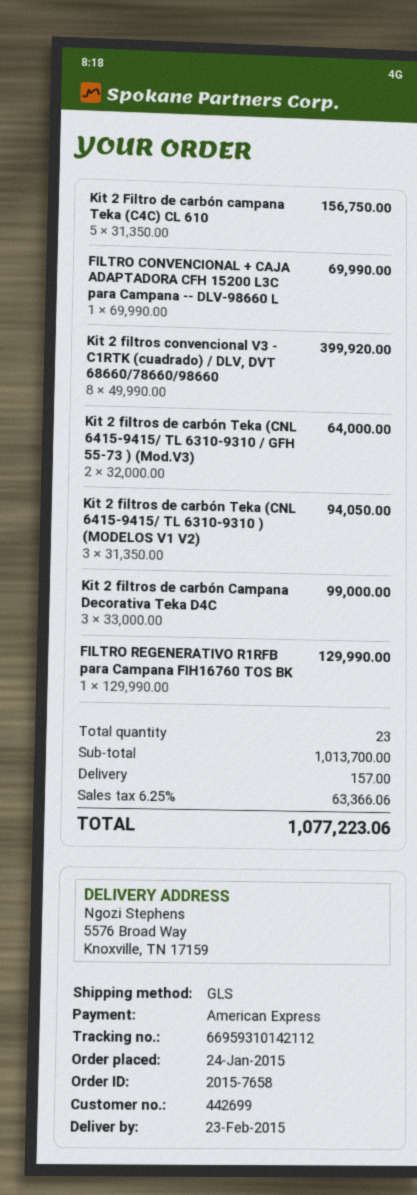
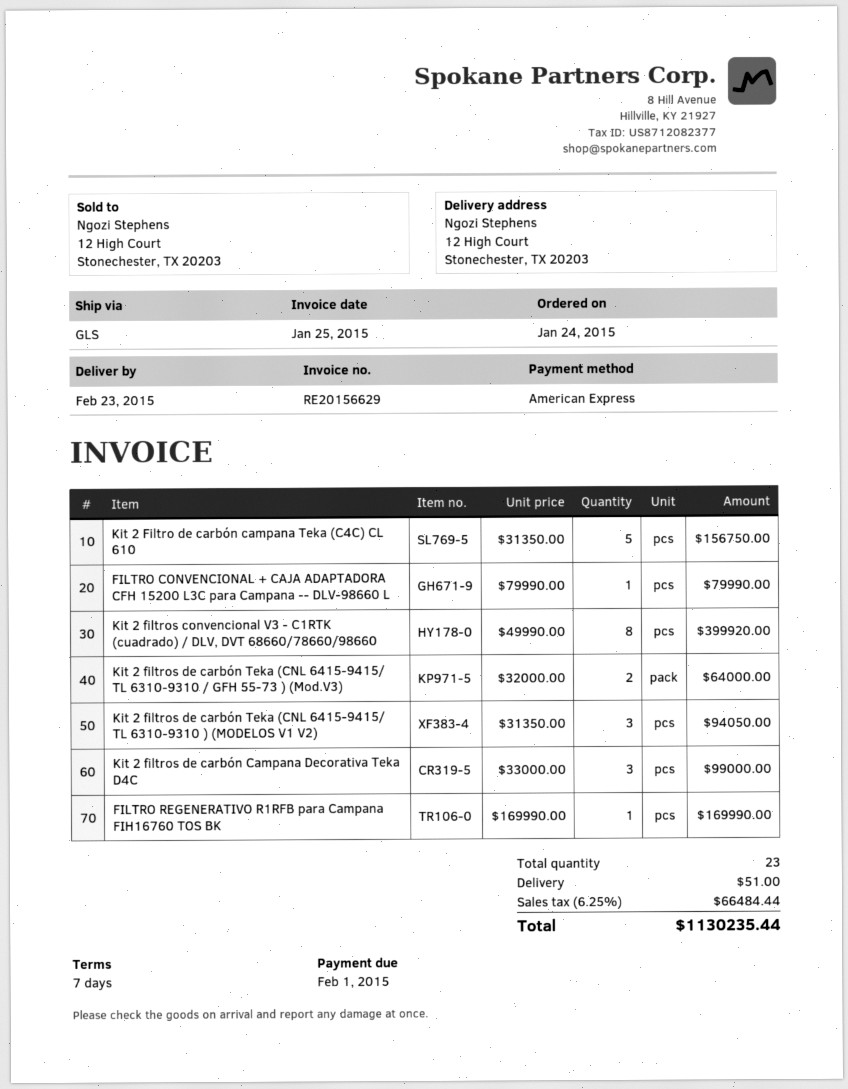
ship to: 5576 Broad Way, Knoxville, TN 17159 -> 12 High Court, Stonechester, TX 20203
FILTRO CONVENCIONAL + CAJA ADAPTADORA CFH 15200 L3C para Campana -- DLV-98660 L: 1 x 69990.00 = 69990.00 -> 1 x 79990.00 = 79990.00
FILTRO REGENERATIVO R1RFB para Campana FIH16760 TOS BK: 1 x 129990.00 = 129990.00 -> 1 x 169990.00 = 169990.00
shipping: 157.00 -> 51.00
tax: 6.25% = 63366.06 -> 6.25% = 66484.44
total: 1077223.06 -> 1130235.44

